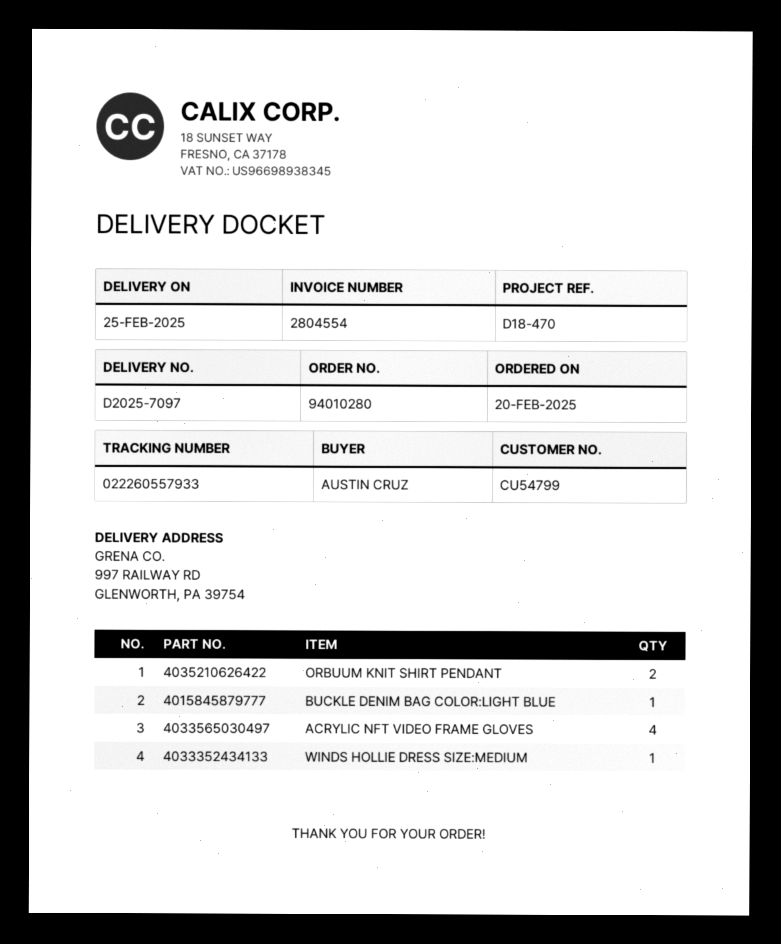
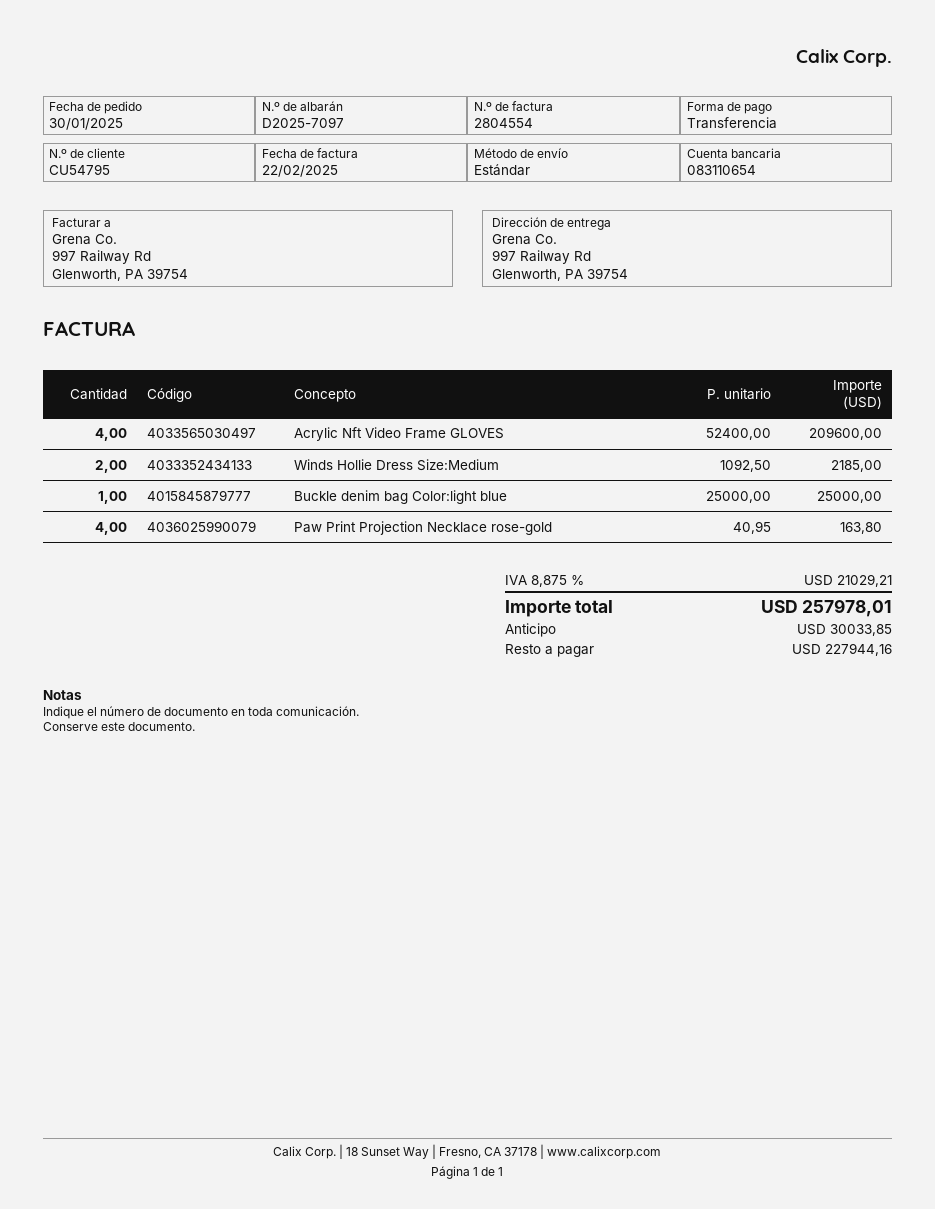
order date: 2025-02-20 -> 2025-01-30
customer number: CU54799 -> CU54795
ORBUUM KNIT SHIRT PENDANT: 2 -> none
WINDS HOLLIE DRESS SIZE:MEDIUM: 1 -> 2
Paw Print Projection Necklace rose-gold: none -> 4

